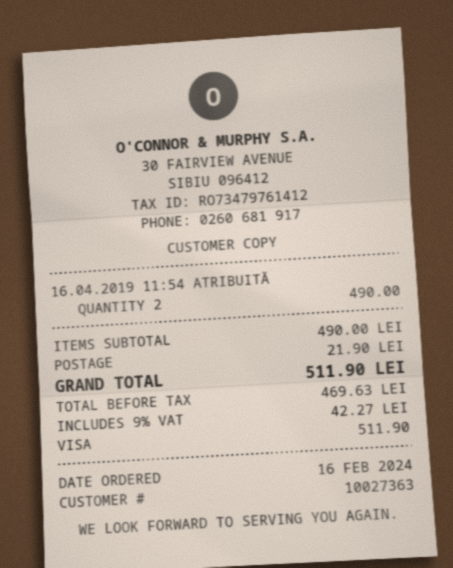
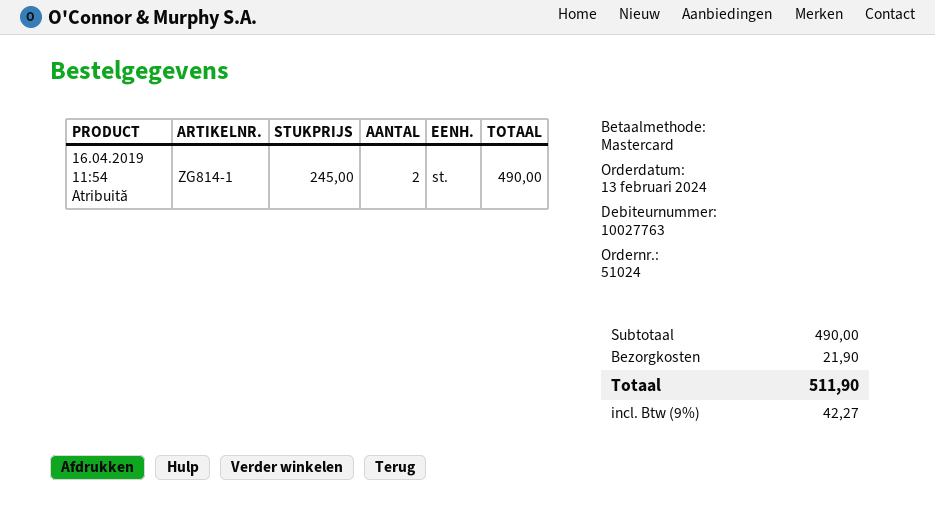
order date: 2024-02-16 -> 2024-02-13
customer number: 10027363 -> 10027763
payment method: Visa -> Mastercard

